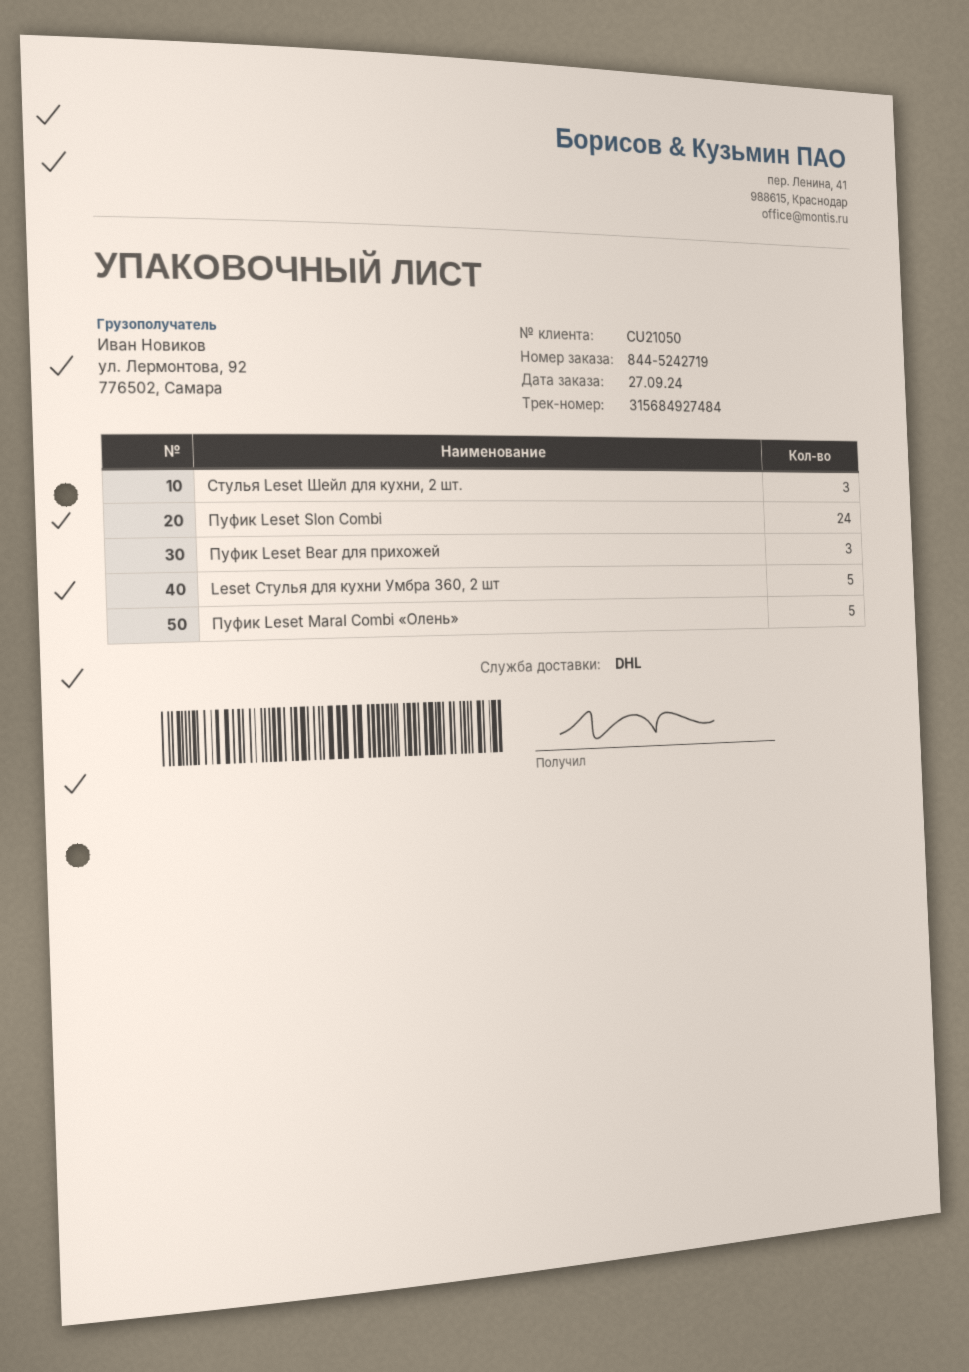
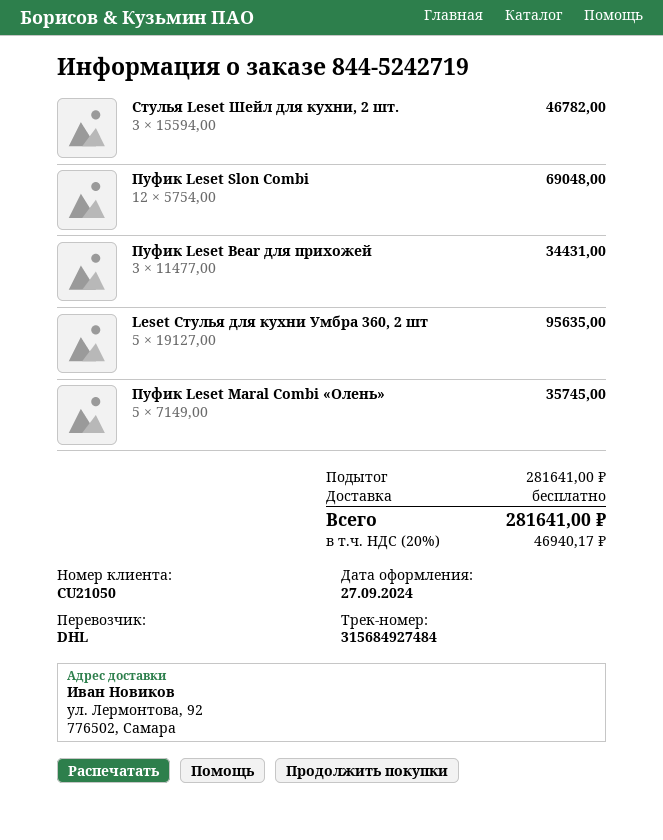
Пуфик Leset Slon Combi: 24 -> 12

